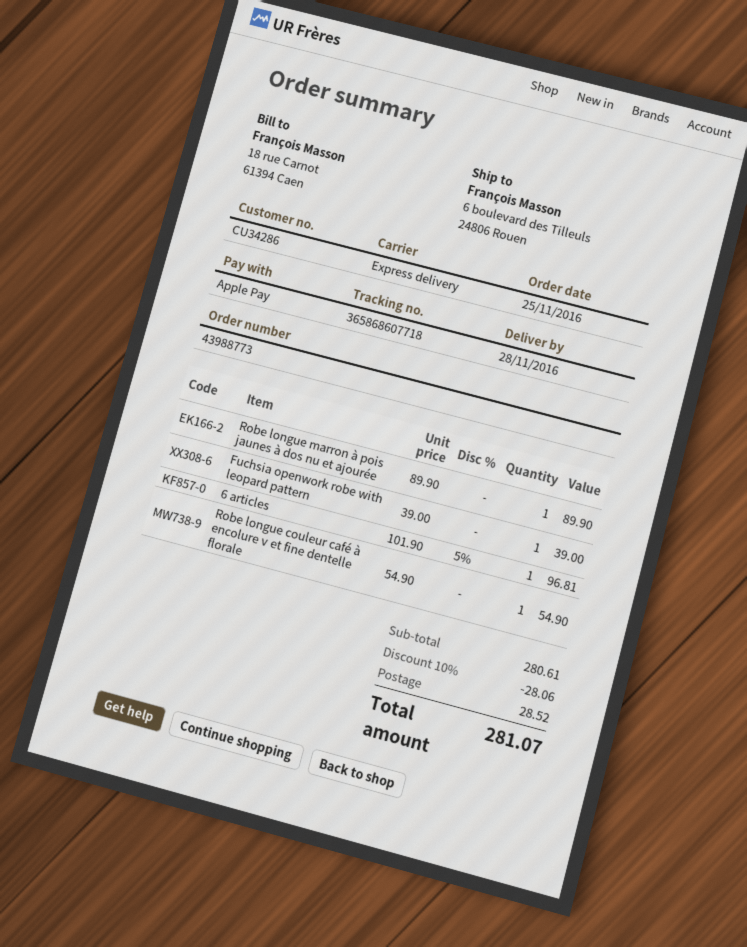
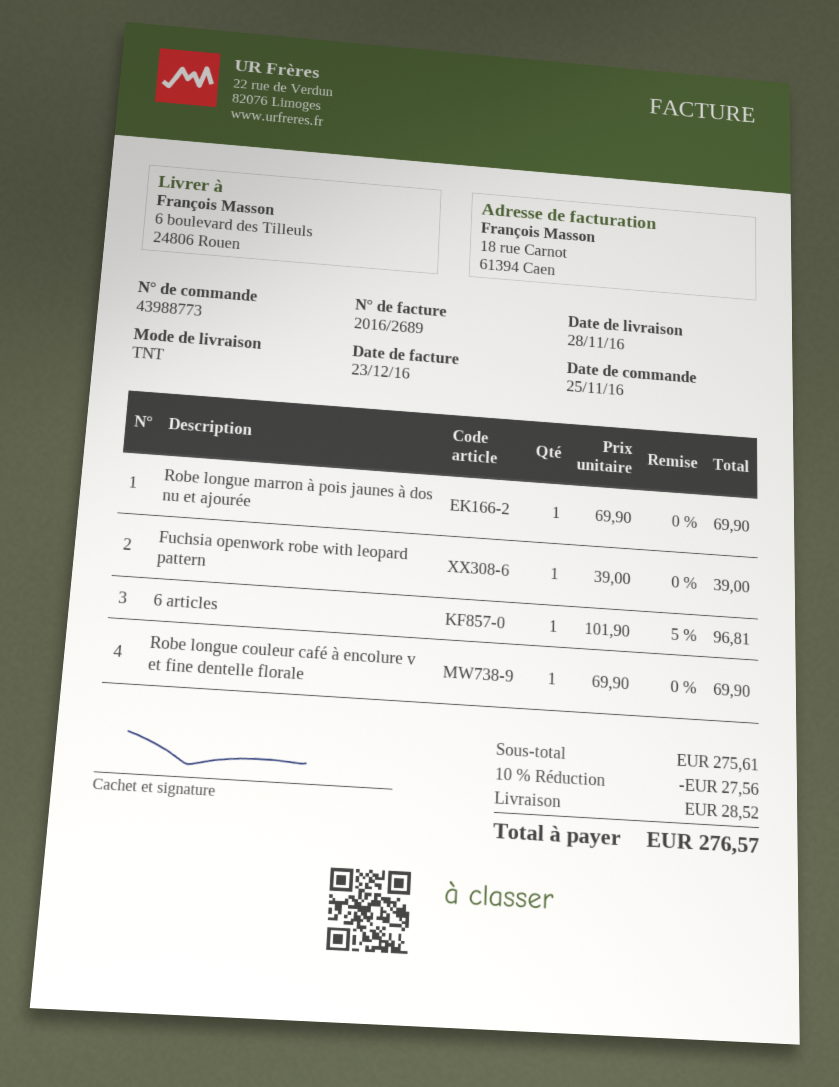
shipping method: express -> TNT
Robe longue marron à pois jaunes à dos nu et ajourée: 1 x 89.90 = 89.90 -> 1 x 69.90 = 69.90
Robe longue couleur café à encolure v et fine dentelle florale: 1 x 54.90 = 54.90 -> 1 x 69.90 = 69.90
subtotal: 280.61 -> 275.61
discount: 10% = 28.06 -> 10% = 27.56
total: 281.07 -> 276.57

